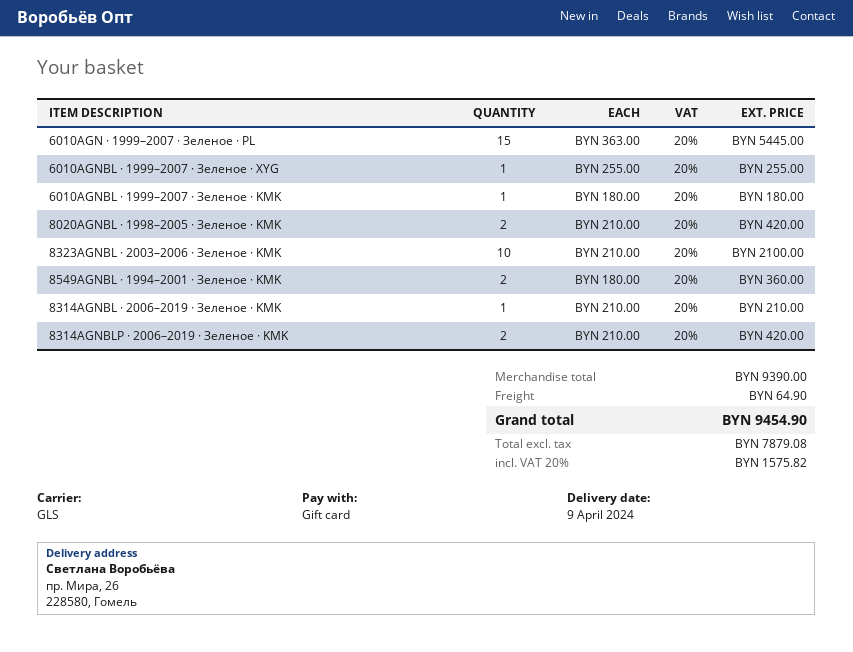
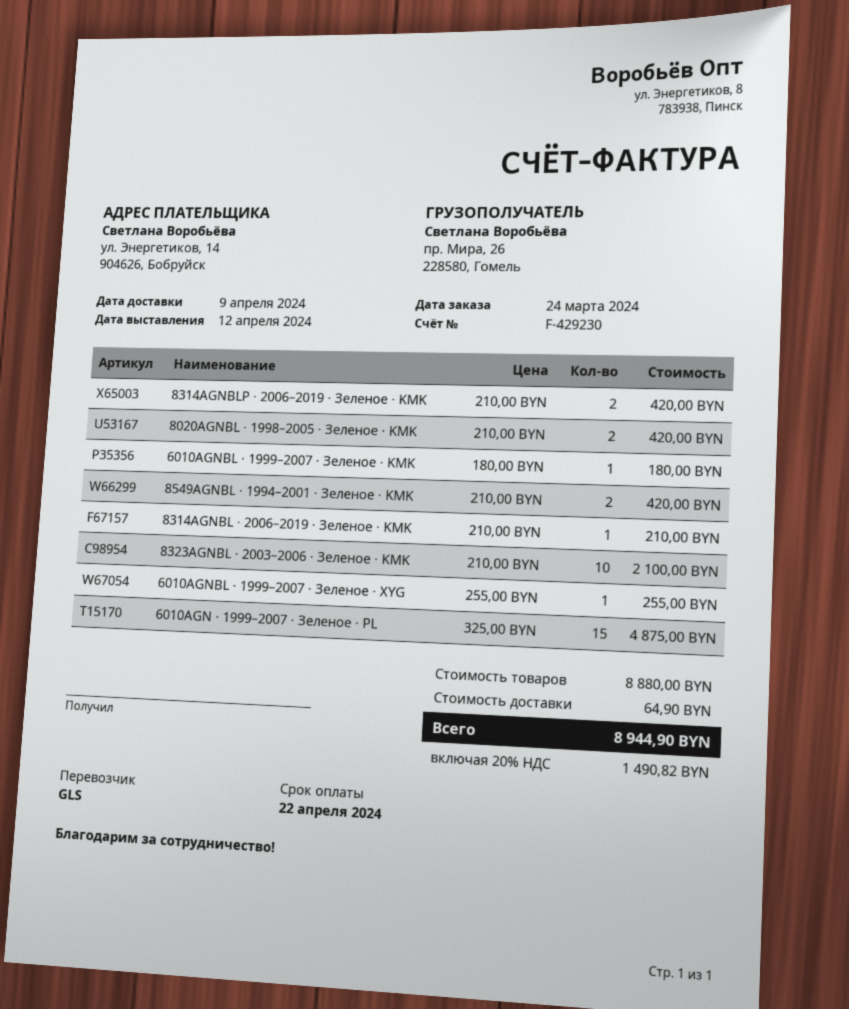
6010AGN · 1999–2007 · Зеленое · PL: 15 x 363.00 = 5445.00 -> 15 x 325.00 = 4875.00
8549AGNBL · 1994–2001 · Зеленое · KMK: 2 x 180.00 = 360.00 -> 2 x 210.00 = 420.00
subtotal: 9390.00 -> 8880.00
tax: 20% = 1575.82 -> 20% = 1490.82
total: 9454.90 -> 8944.90

